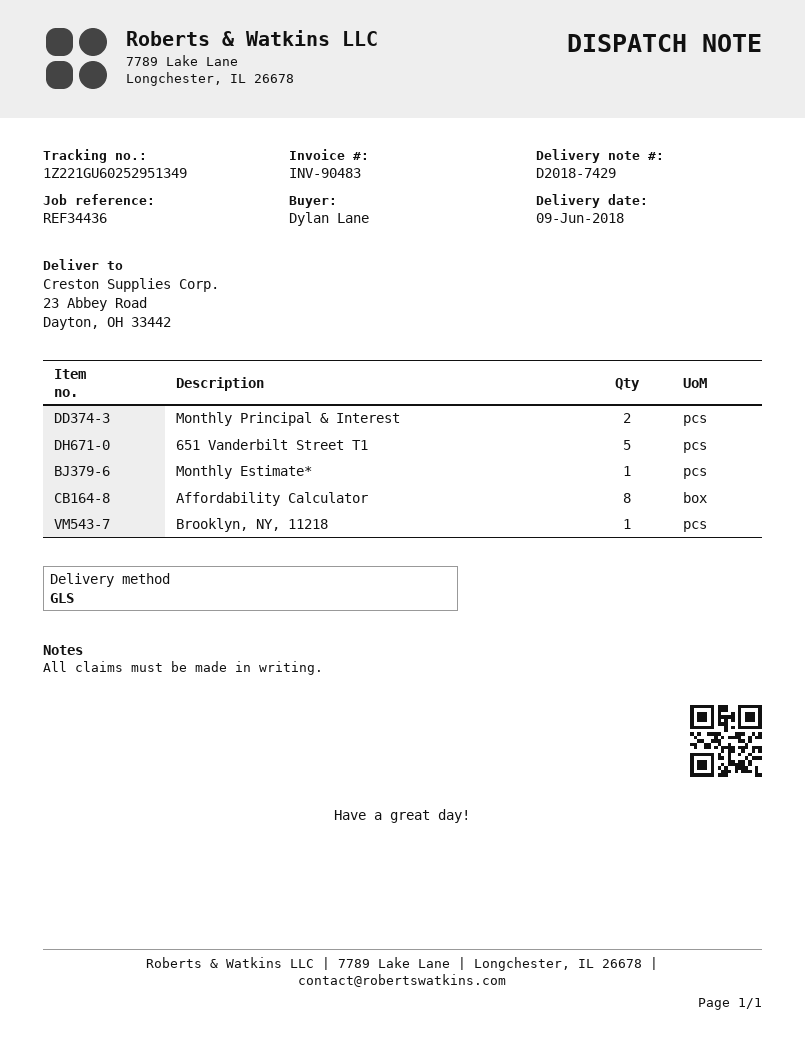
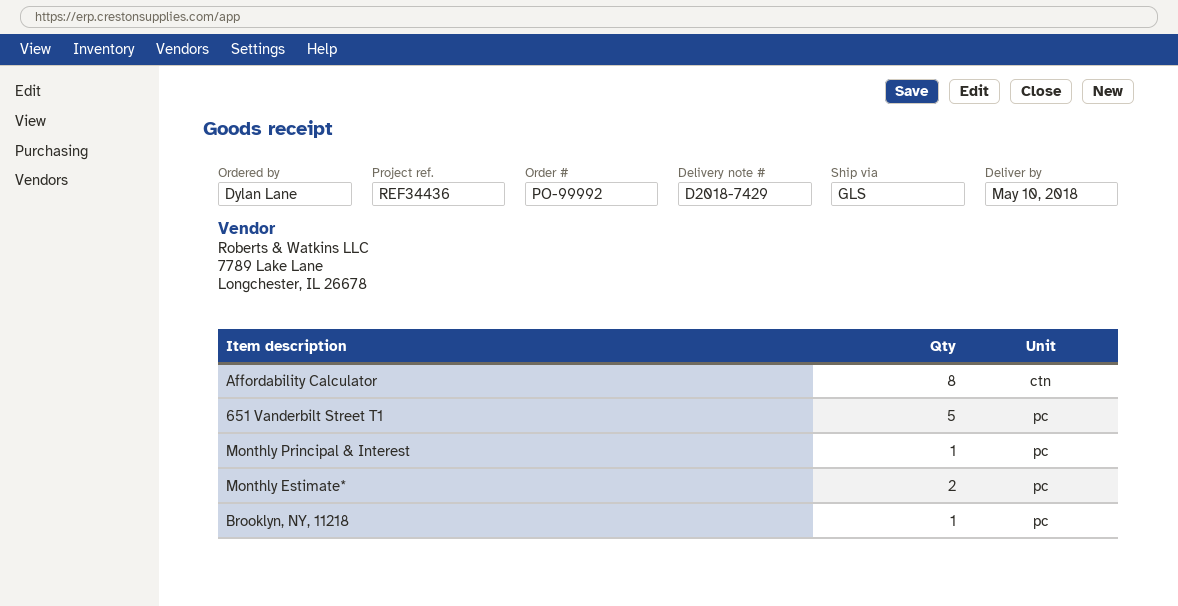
delivery date: 2018-06-09 -> 2018-05-10
Monthly Principal & Interest: 2 -> 1
Monthly Estimate*: 1 -> 2

